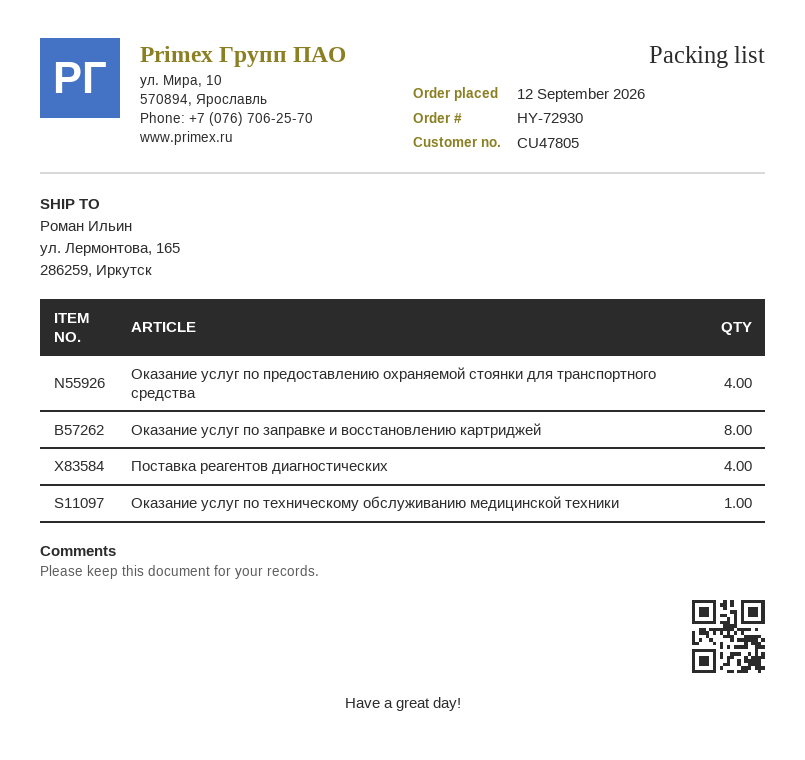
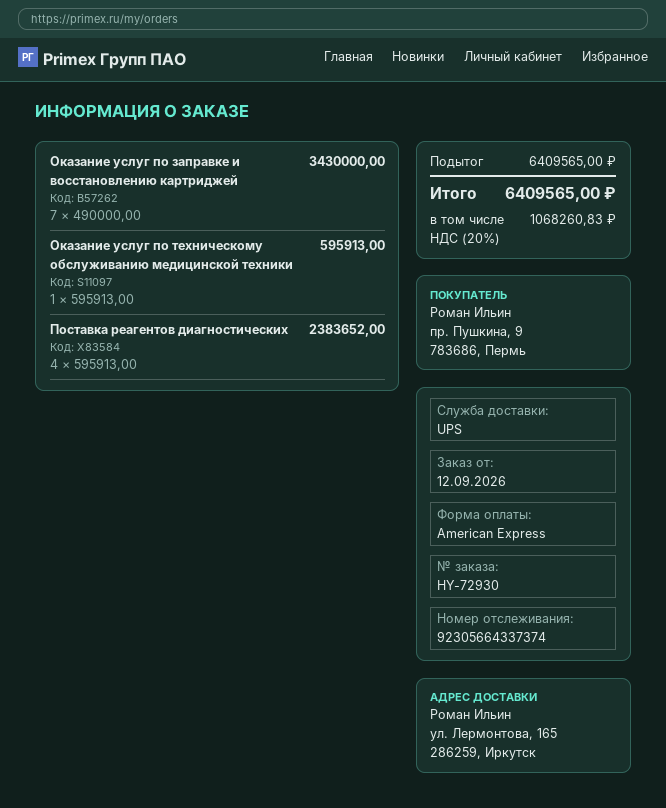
Оказание услуг по предоставлению охраняемой стоянки для транспортного средства: 4 -> none
Оказание услуг по заправке и восстановлению картриджей: 8 -> 7

